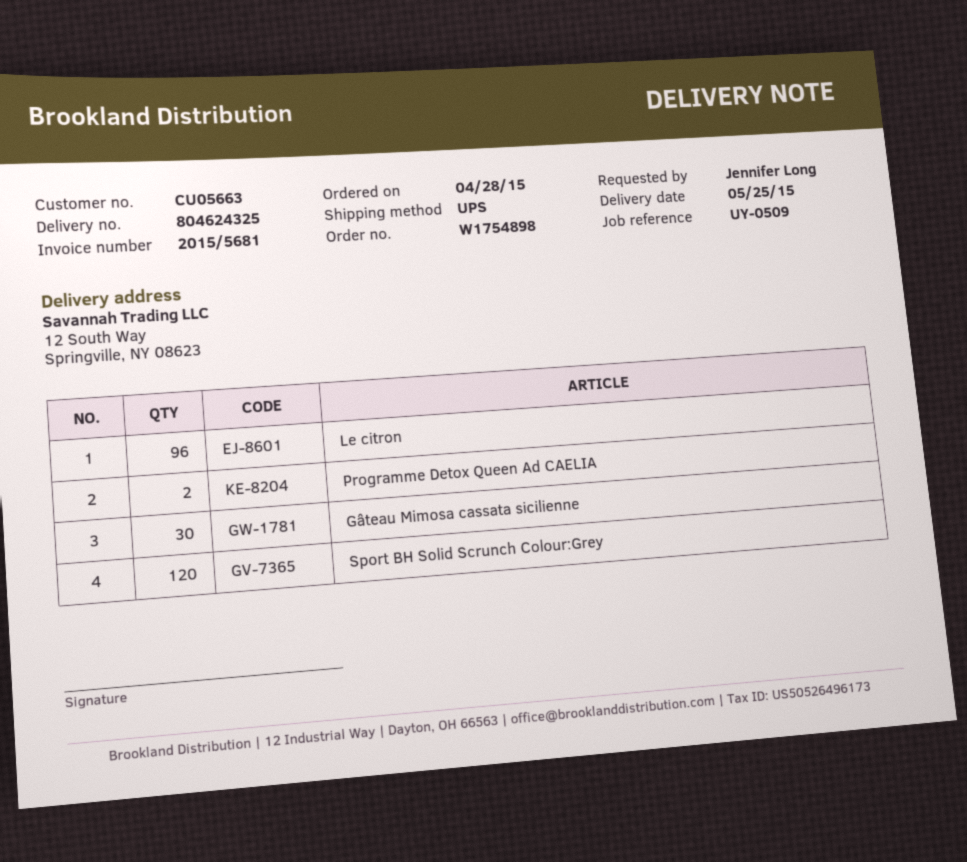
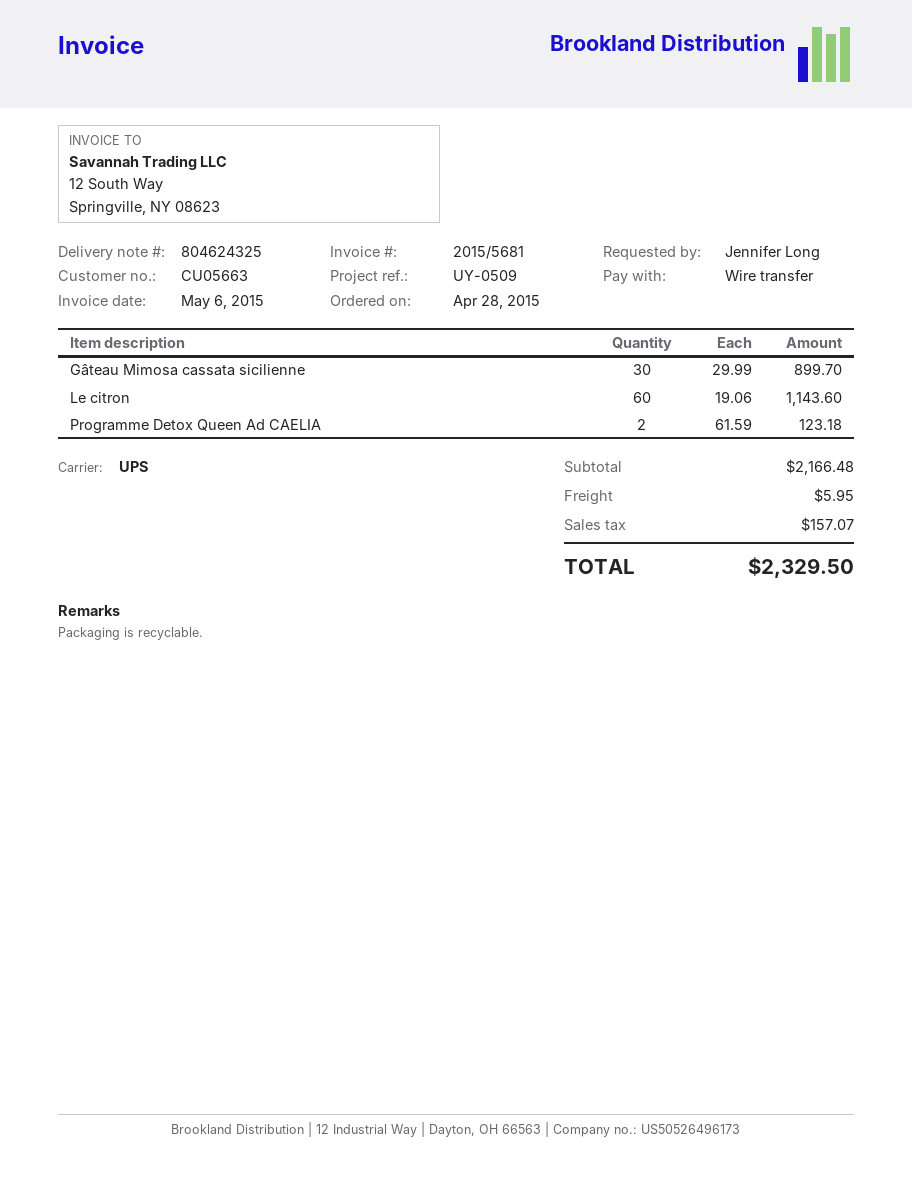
Le citron: 96 -> 60
Sport BH Solid Scrunch Colour:Grey: 120 -> none

